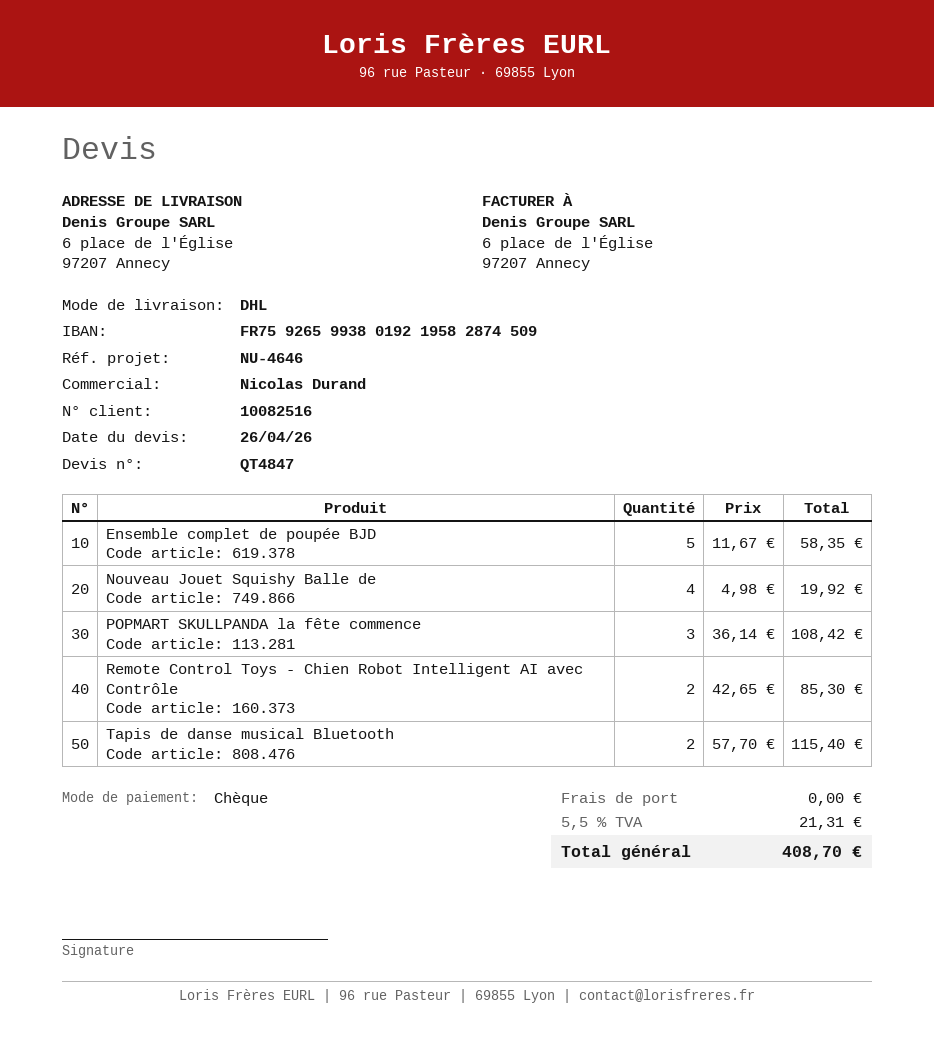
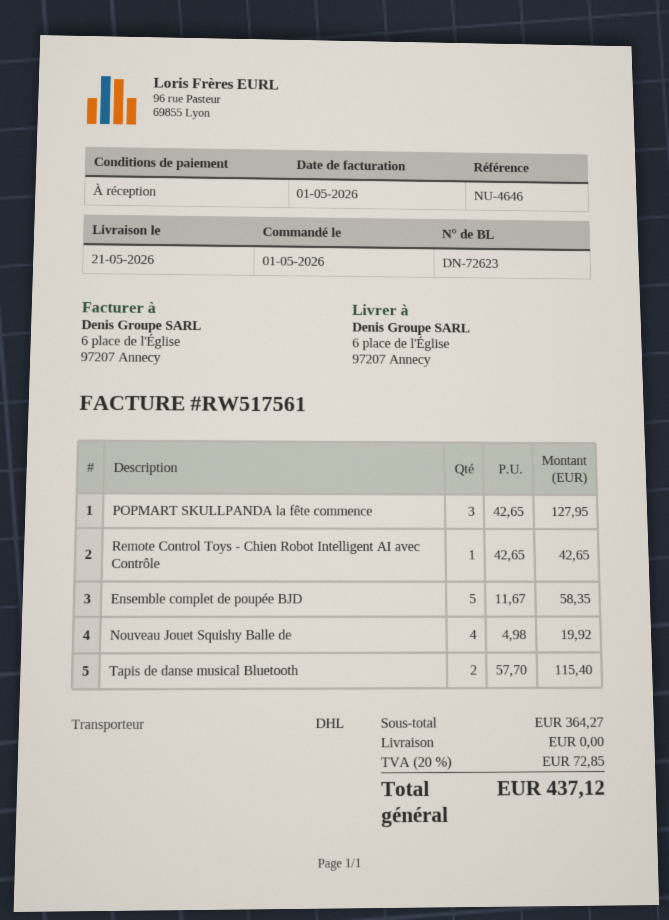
POPMART SKULLPANDA la fête commence: 3 x 36.14 = 108.42 -> 3 x 42.65 = 127.95
Remote Control Toys - Chien Robot Intelligent AI avec Contrôle: 2 x 42.65 = 85.30 -> 1 x 42.65 = 42.65
tax: 5.5% = 21.31 -> 20% = 72.85
total: 408.70 -> 437.12

